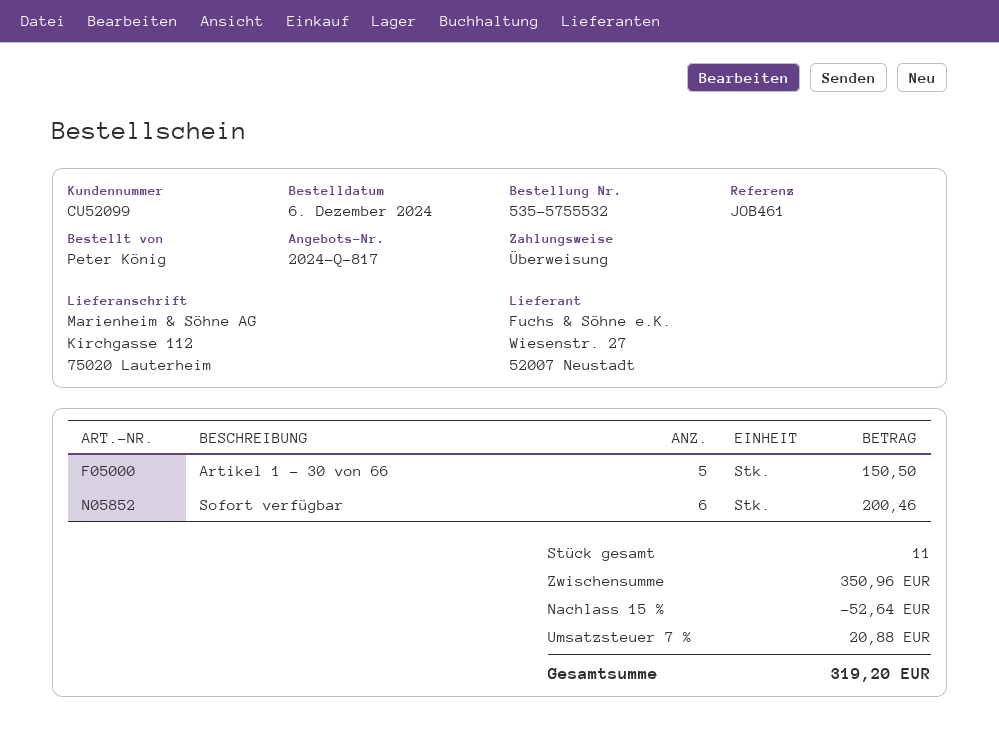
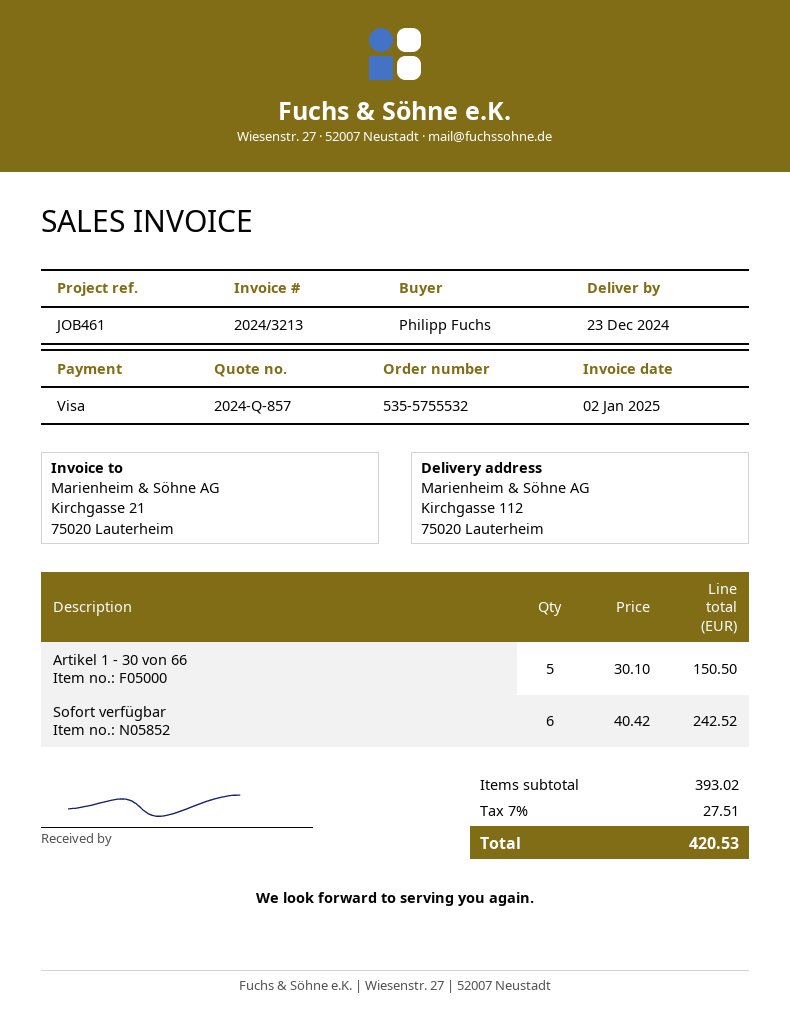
quote number: 2024-Q-817 -> 2024-Q-857
ordered by: Peter König -> Philipp Fuchs
payment method: bank transfer -> Visa
Sofort verfügbar: 6 for 200.46 -> 6 for 242.52
subtotal: 350.96 -> 393.02
discount: 15% = 52.64 -> none
tax: 7% = 20.88 -> 7% = 27.51
total: 319.20 -> 420.53

